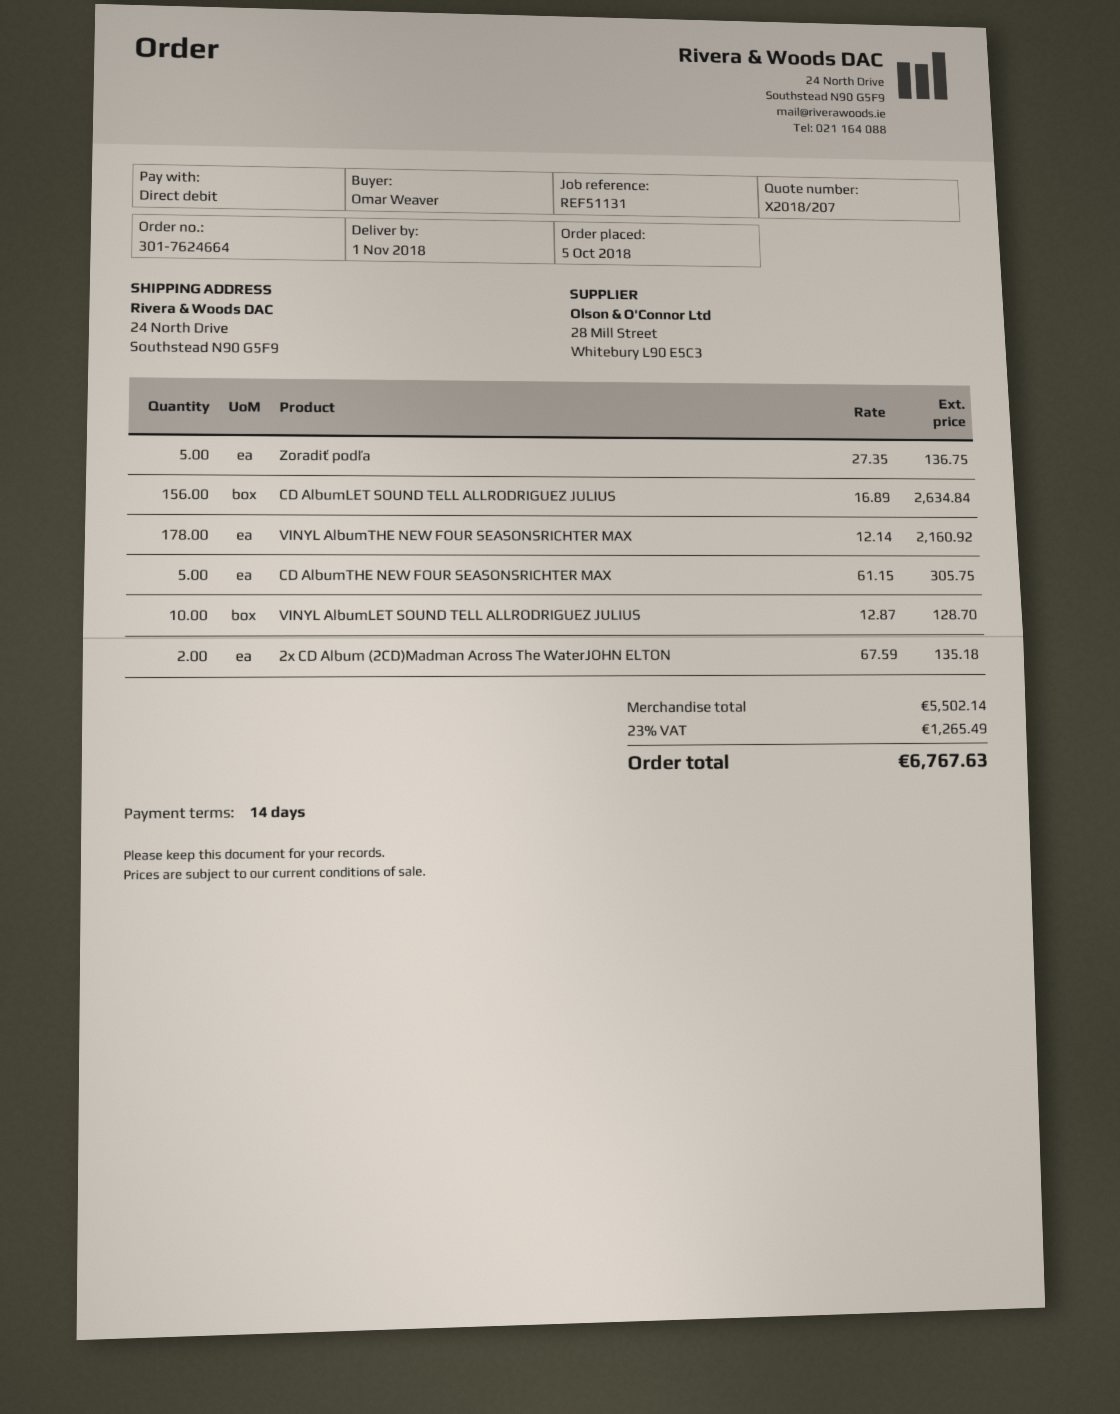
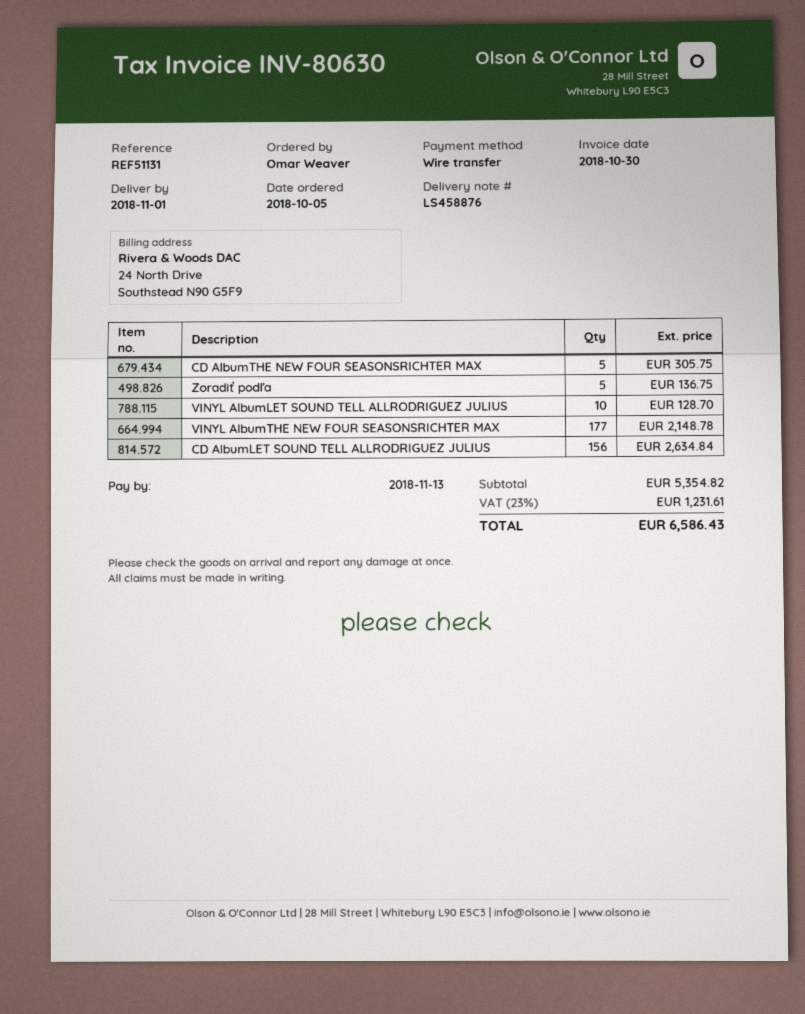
payment method: direct debit -> bank transfer
VINYL AlbumTHE NEW FOUR SEASONSRICHTER MAX: 178 for 2160.92 -> 177 for 2148.78
2x CD Album (2CD)Madman Across The WaterJOHN ELTON: 2 for 135.18 -> none
subtotal: 5502.14 -> 5354.82
tax: 23% = 1265.49 -> 23% = 1231.61
total: 6767.63 -> 6586.43

